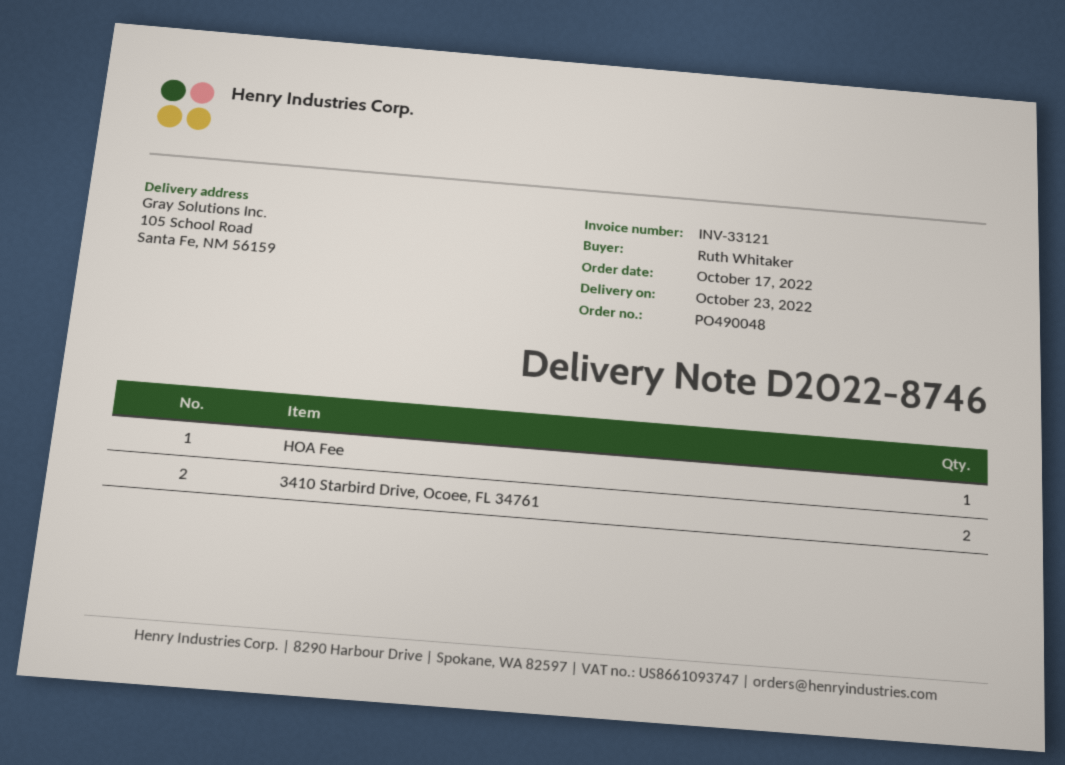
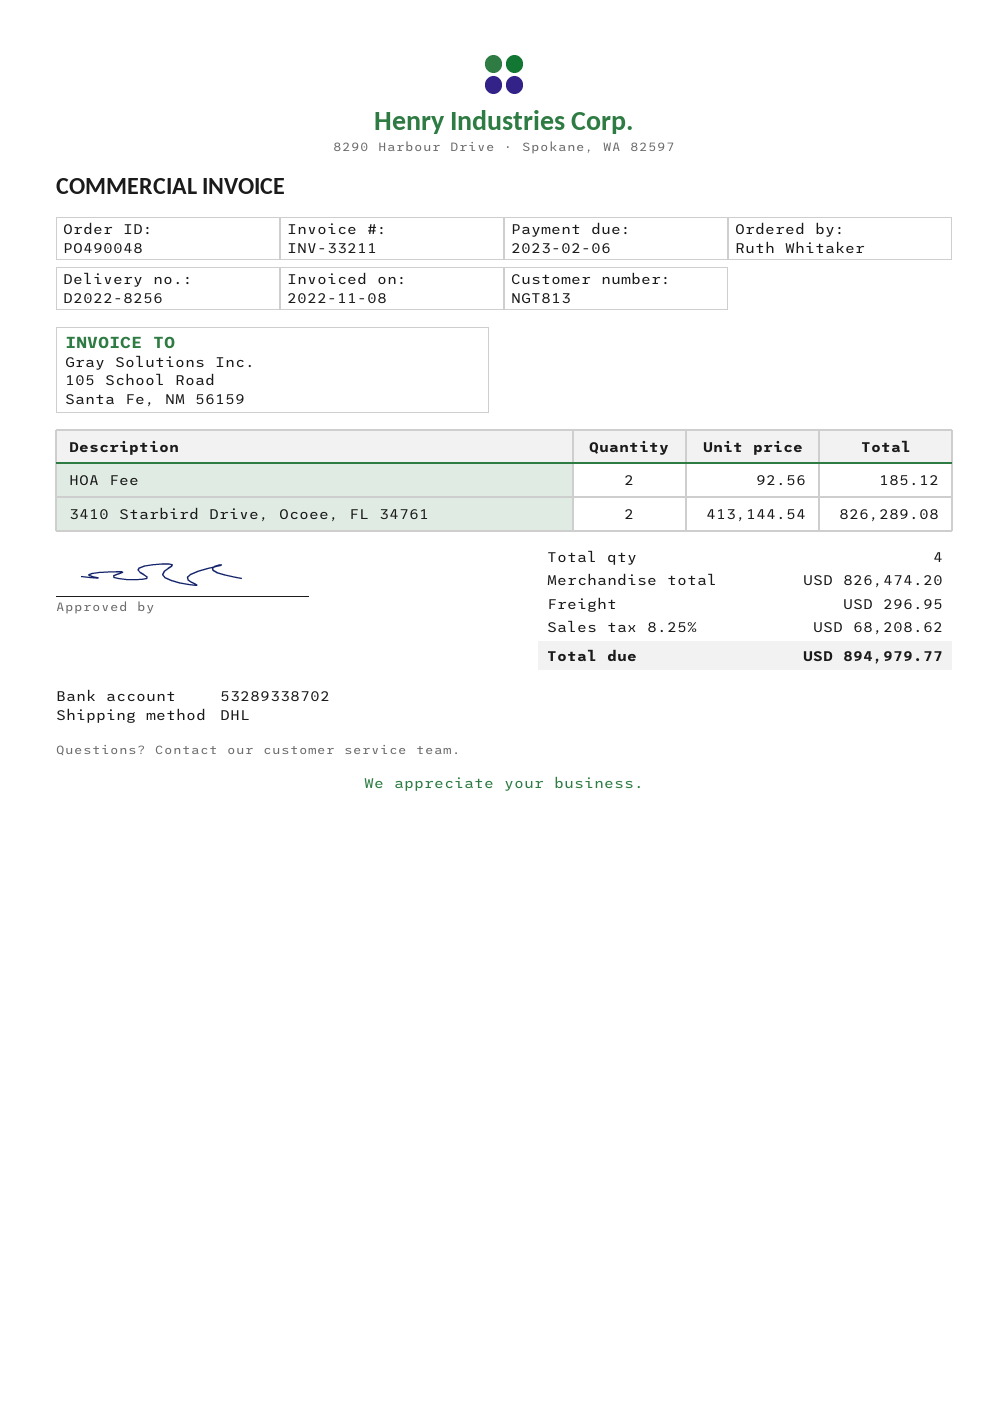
delivery note number: D2022-8746 -> D2022-8256
invoice number: INV-33121 -> INV-33211
HOA Fee: 1 -> 2

